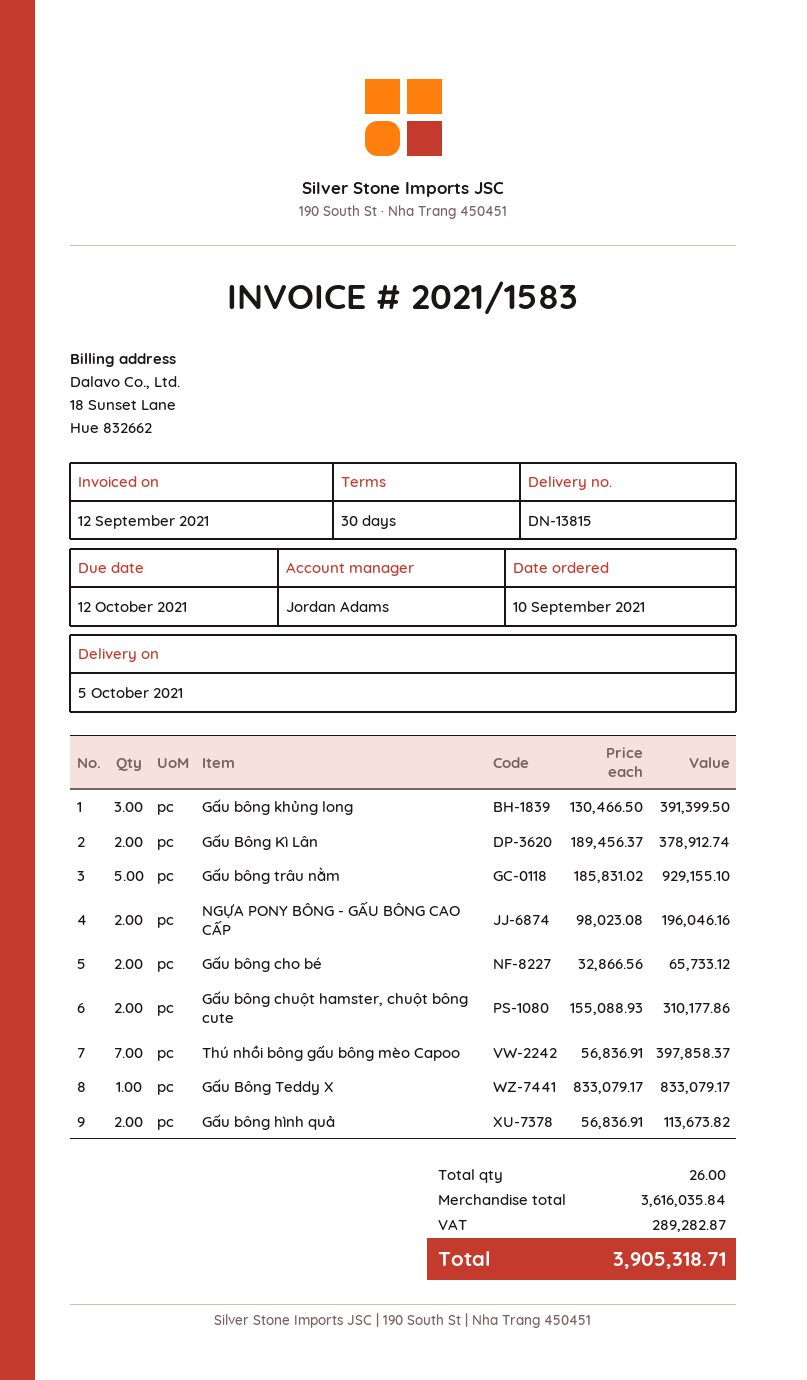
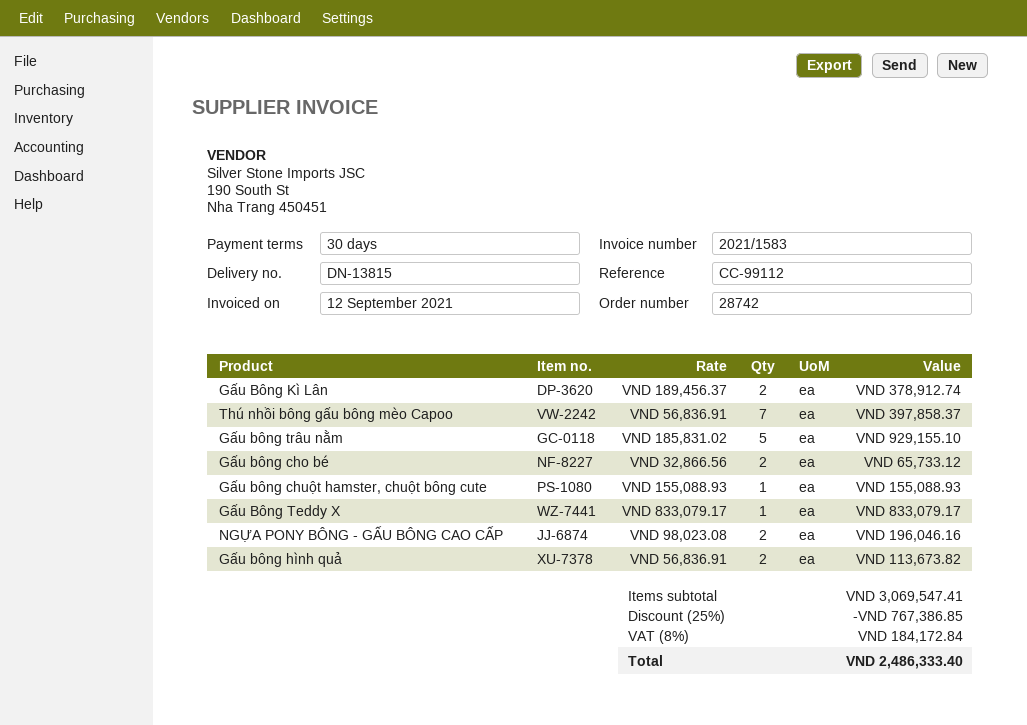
Gấu bông khủng long: 3 x 130466.50 = 391399.50 -> none
Gấu bông chuột hamster, chuột bông cute: 2 x 155088.93 = 310177.86 -> 1 x 155088.93 = 155088.93
subtotal: 3616035.84 -> 3069547.41
discount: none -> 25% = 767386.85
tax: 289282.87 -> 184172.84
total: 3905318.71 -> 2486333.40

